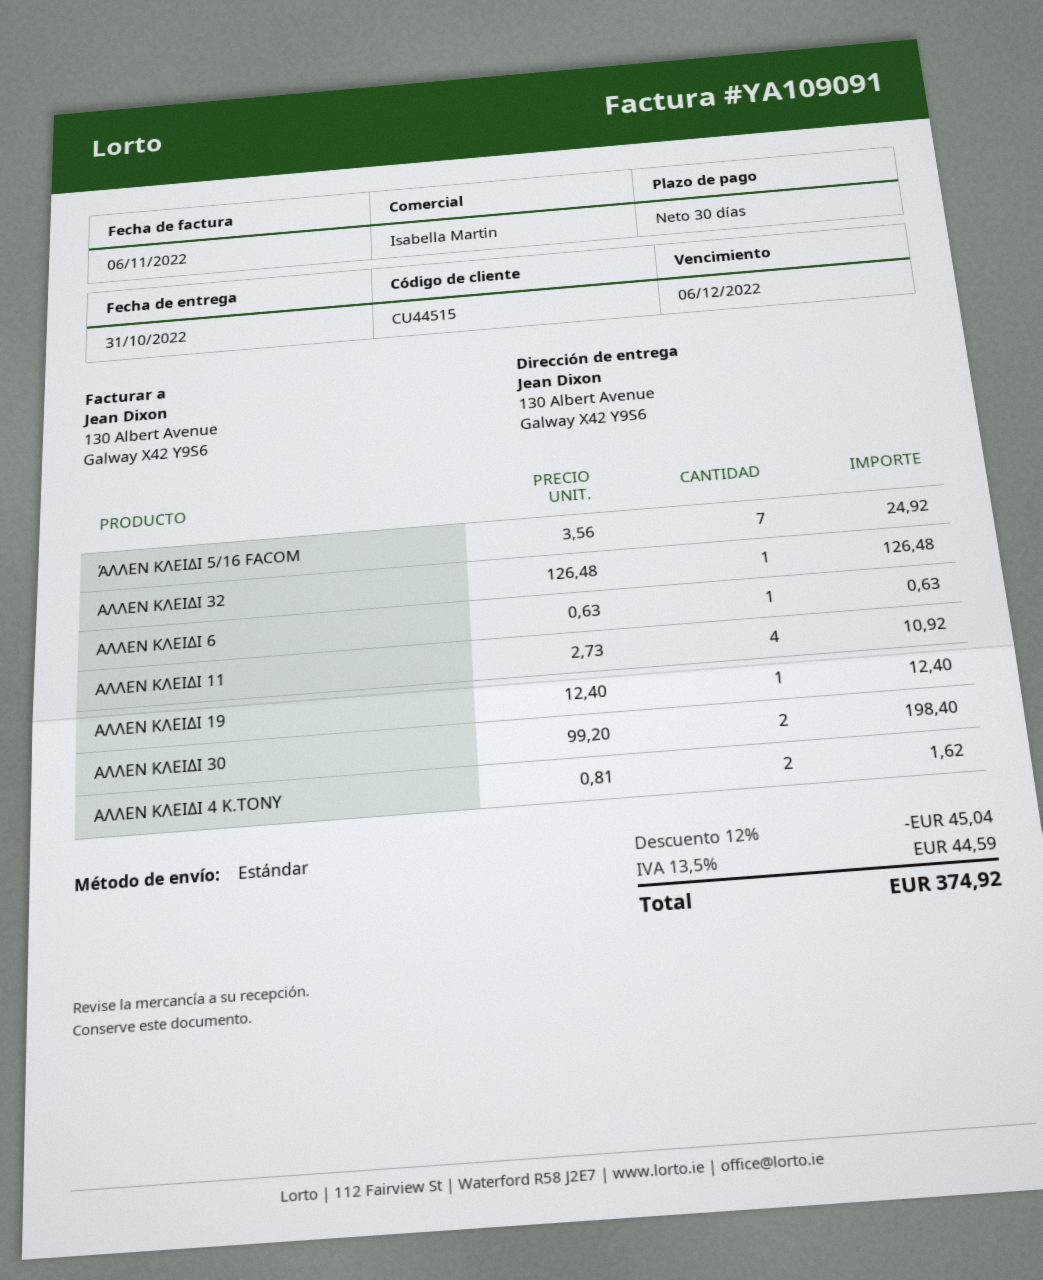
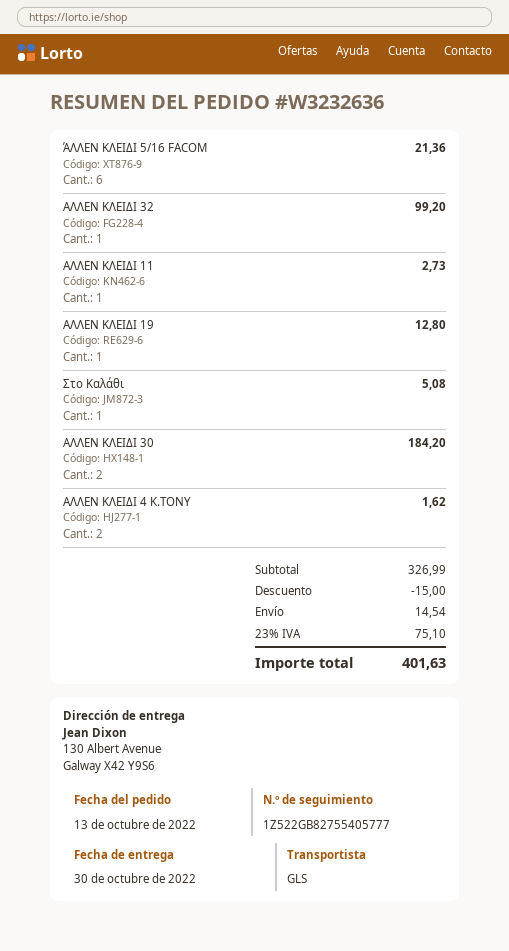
delivery date: 2022-10-31 -> 2022-10-30
shipping method: standard -> GLS
ΆΛΛΕΝ ΚΛΕΙΔΙ 5/16 FACOM: 7 for 24.92 -> 6 for 21.36
ΑΛΛΕΝ ΚΛΕΙΔΙ 32: 1 for 126.48 -> 1 for 99.20
ΑΛΛΕΝ ΚΛΕΙΔΙ 6: 1 for 0.63 -> none
ΑΛΛΕΝ ΚΛΕΙΔΙ 11: 4 for 10.92 -> 1 for 2.73
ΑΛΛΕΝ ΚΛΕΙΔΙ 19: 1 for 12.40 -> 1 for 12.80
ΑΛΛΕΝ ΚΛΕΙΔΙ 30: 2 for 198.40 -> 2 for 184.20
Στο Καλάθι: none -> 1 for 5.08
discount: 45.04 -> 15.00
shipping: none -> 14.54
tax: 13.5% = 44.59 -> 23% = 75.10
total: 374.92 -> 401.63

